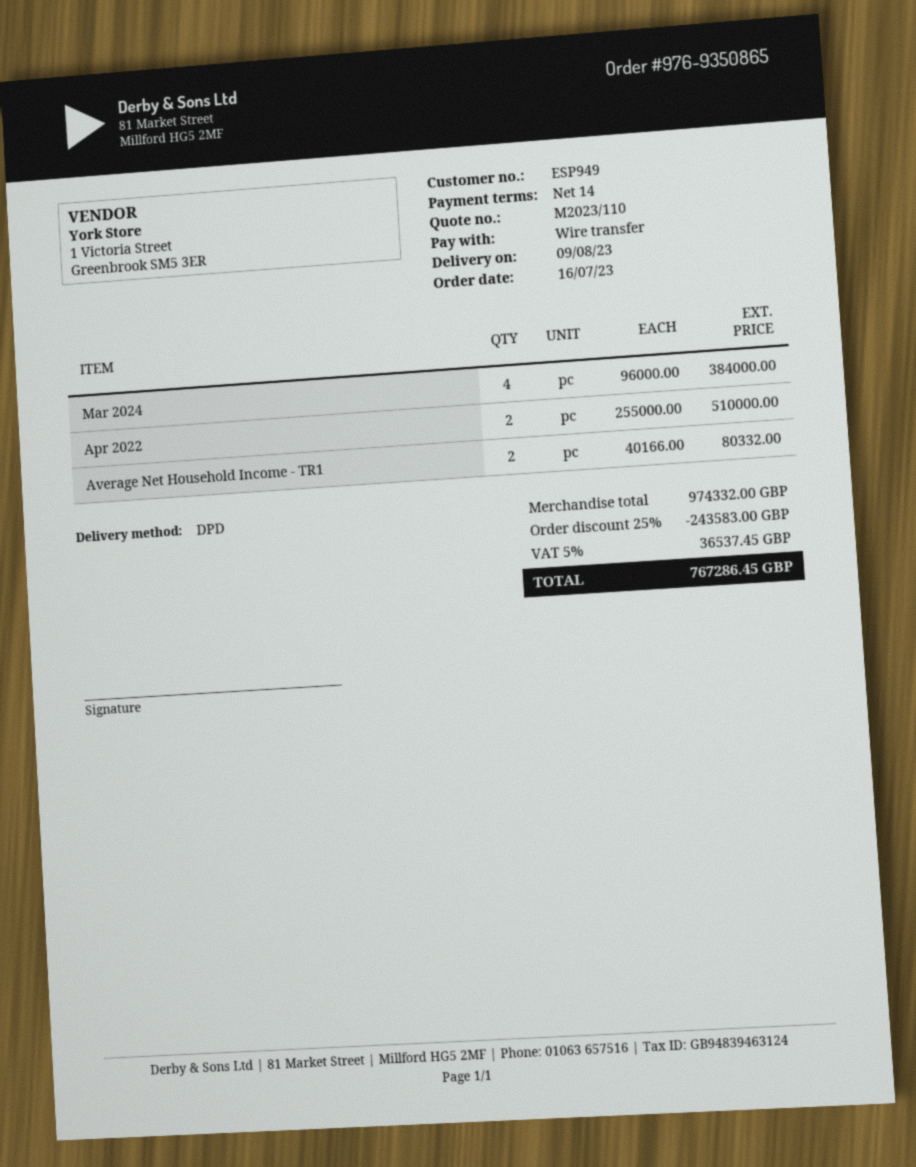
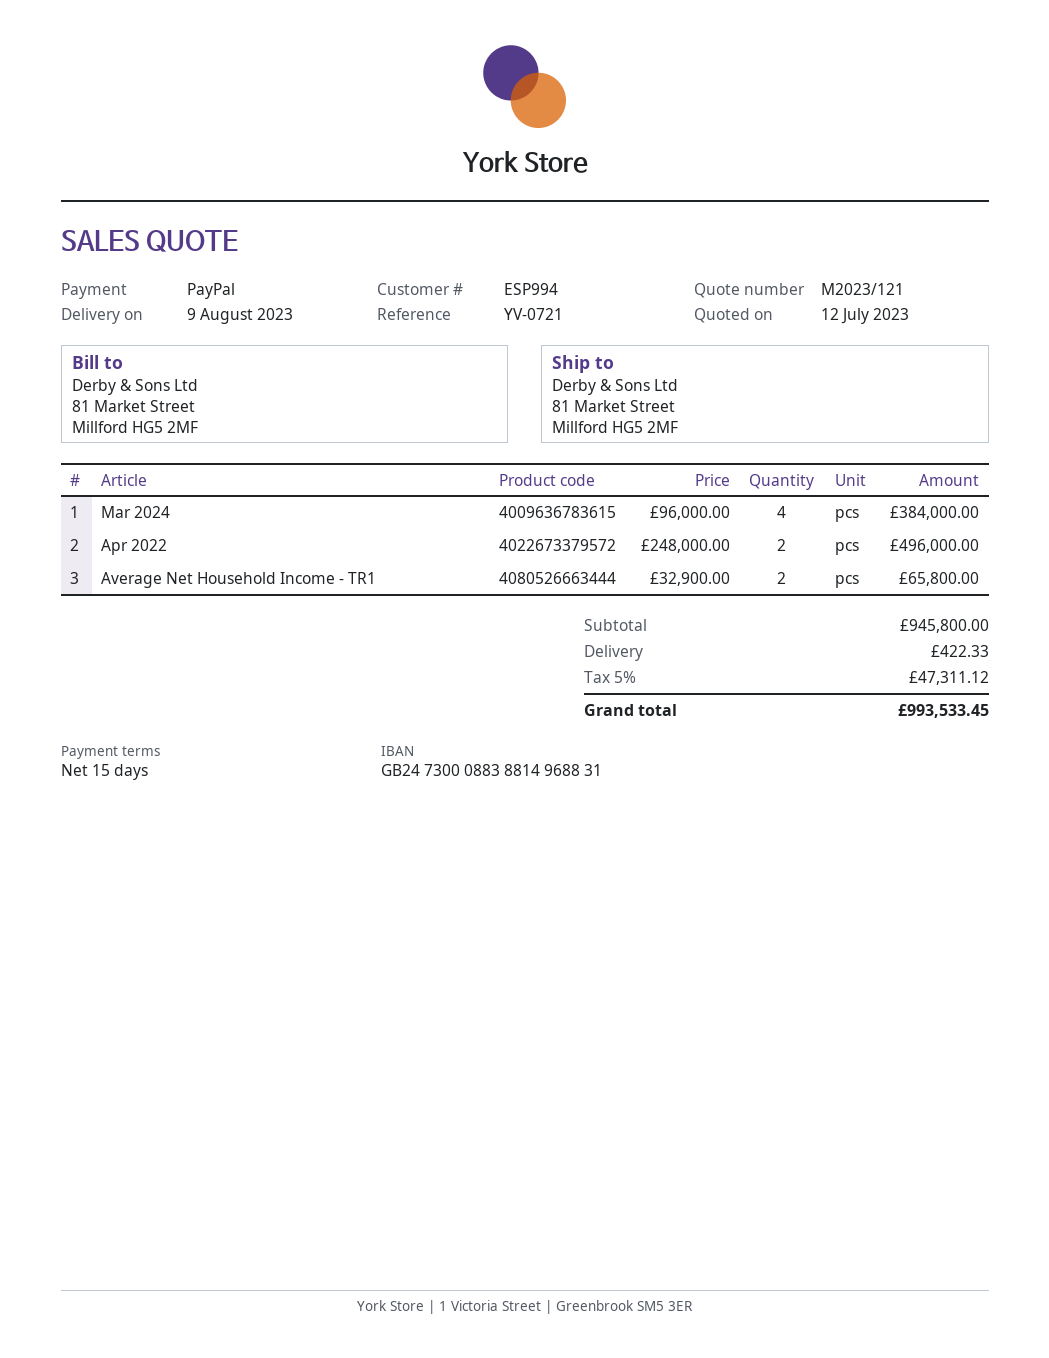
quote number: M2023/110 -> M2023/121
payment terms: 14 days -> 15 days
customer number: ESP949 -> ESP994
payment method: bank transfer -> PayPal
Apr 2022: 2 x 255000.00 = 510000.00 -> 2 x 248000.00 = 496000.00
Average Net Household Income - TR1: 2 x 40166.00 = 80332.00 -> 2 x 32900.00 = 65800.00
subtotal: 974332.00 -> 945800.00
discount: 25% = 243583.00 -> none
shipping: none -> 422.33
tax: 5% = 36537.45 -> 5% = 47311.12
total: 767286.45 -> 993533.45

